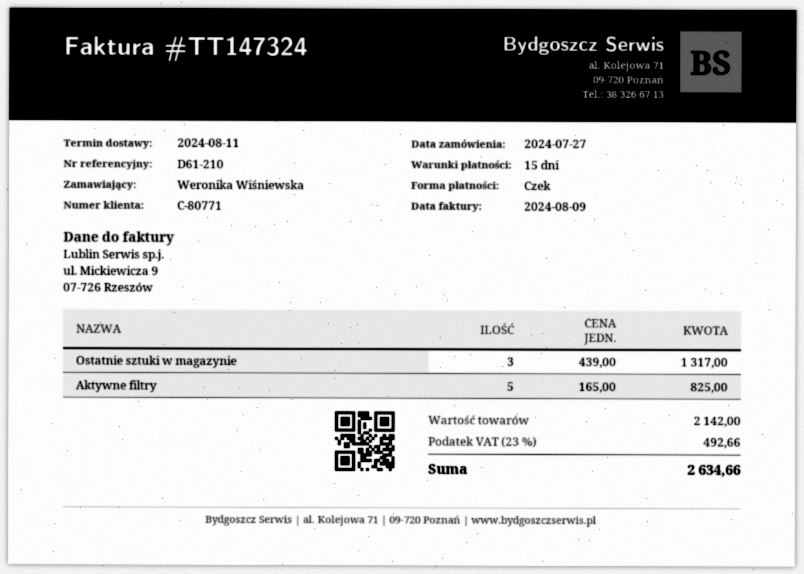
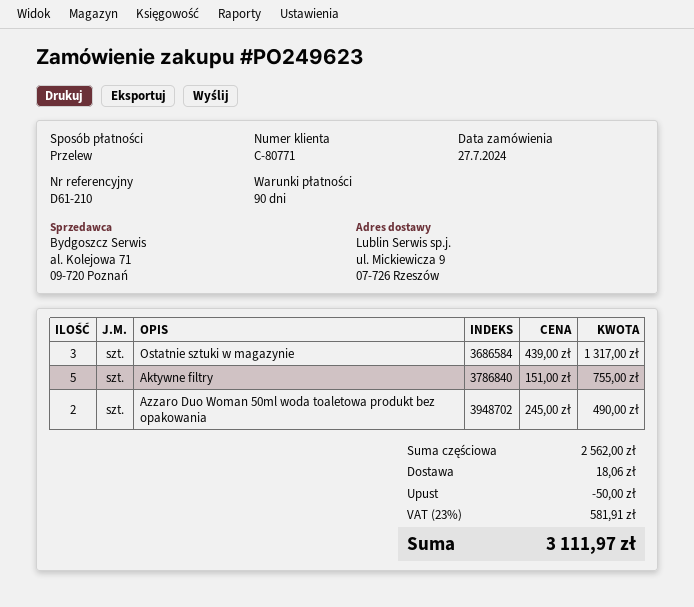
payment terms: 15 days -> 90 days
payment method: cheque -> bank transfer
Aktywne filtry: 5 x 165.00 = 825.00 -> 5 x 151.00 = 755.00
Azzaro Duo Woman 50ml woda toaletowa produkt bez opakowania: none -> 2 x 245.00 = 490.00
subtotal: 2142.00 -> 2562.00
discount: none -> 50.00
shipping: none -> 18.06
tax: 23% = 492.66 -> 23% = 581.91
total: 2634.66 -> 3111.97

